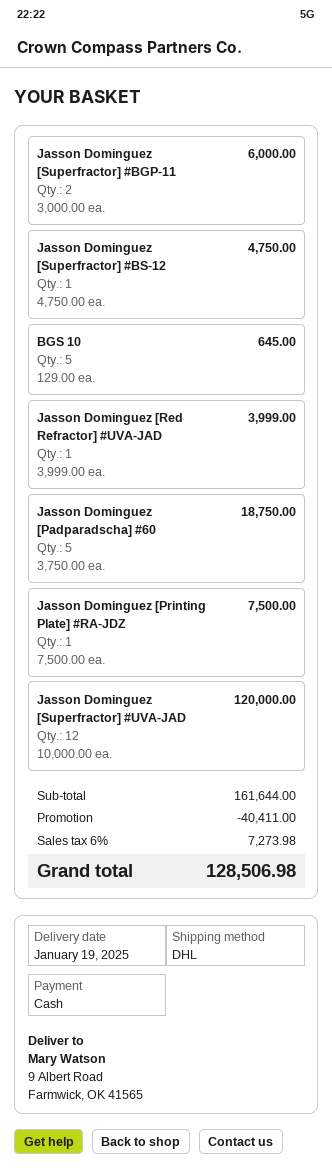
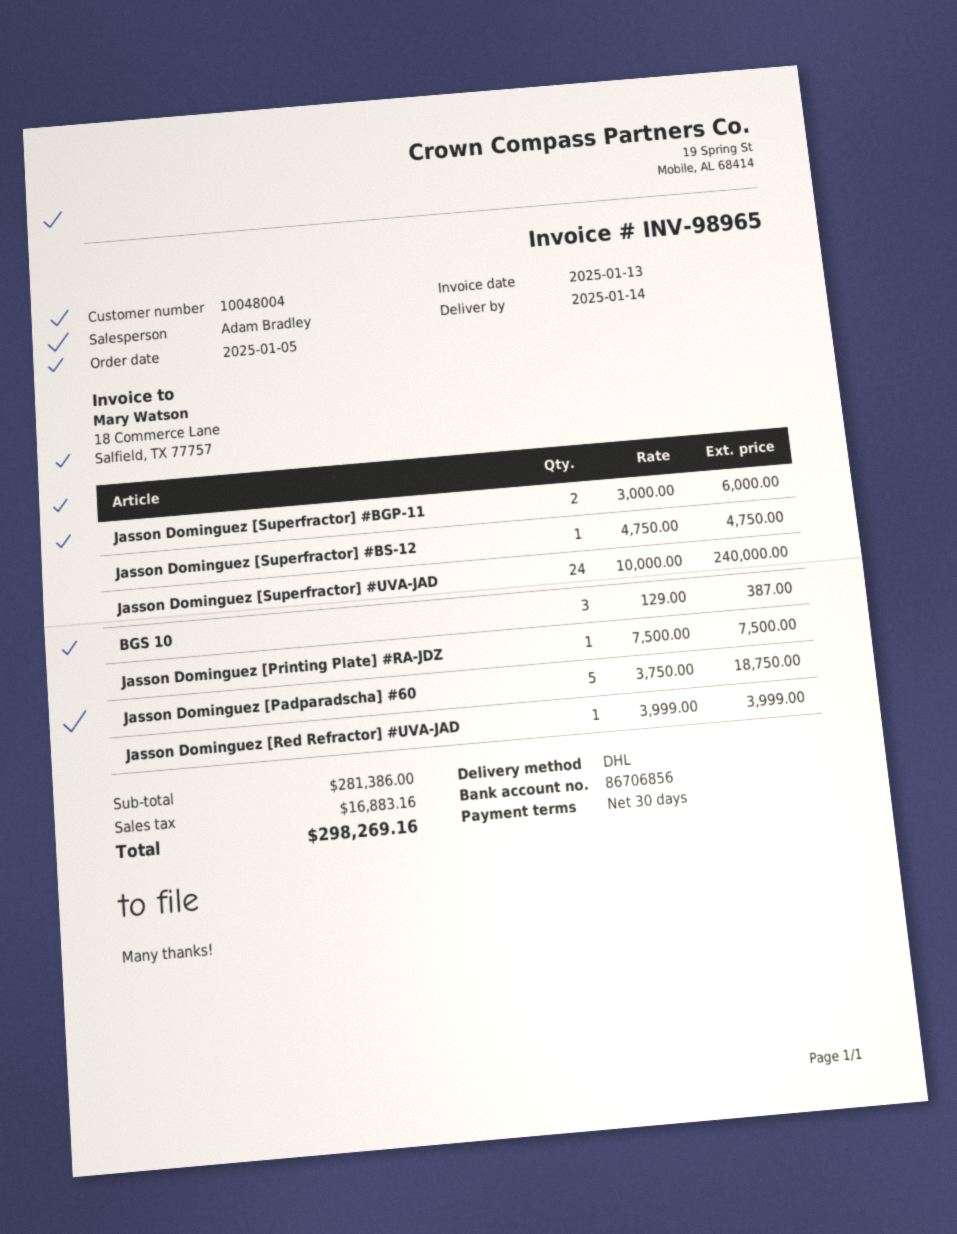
delivery date: 2025-01-19 -> 2025-01-14
BGS 10: 5 x 129.00 = 645.00 -> 3 x 129.00 = 387.00
Jasson Dominguez [Superfractor] #UVA-JAD: 12 x 10000.00 = 120000.00 -> 24 x 10000.00 = 240000.00
subtotal: 161644.00 -> 281386.00
discount: 40411.00 -> none
tax: 7273.98 -> 16883.16
total: 128506.98 -> 298269.16

